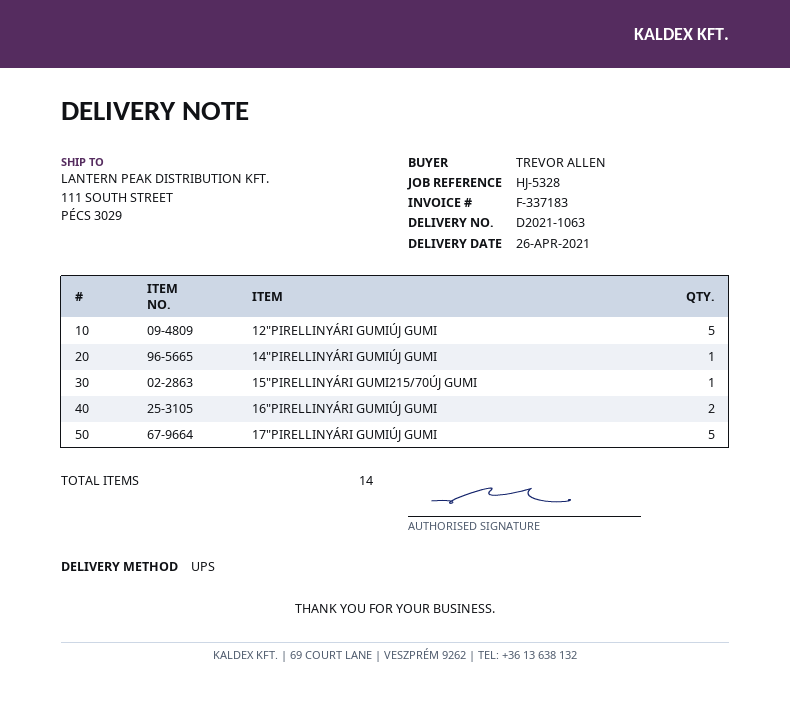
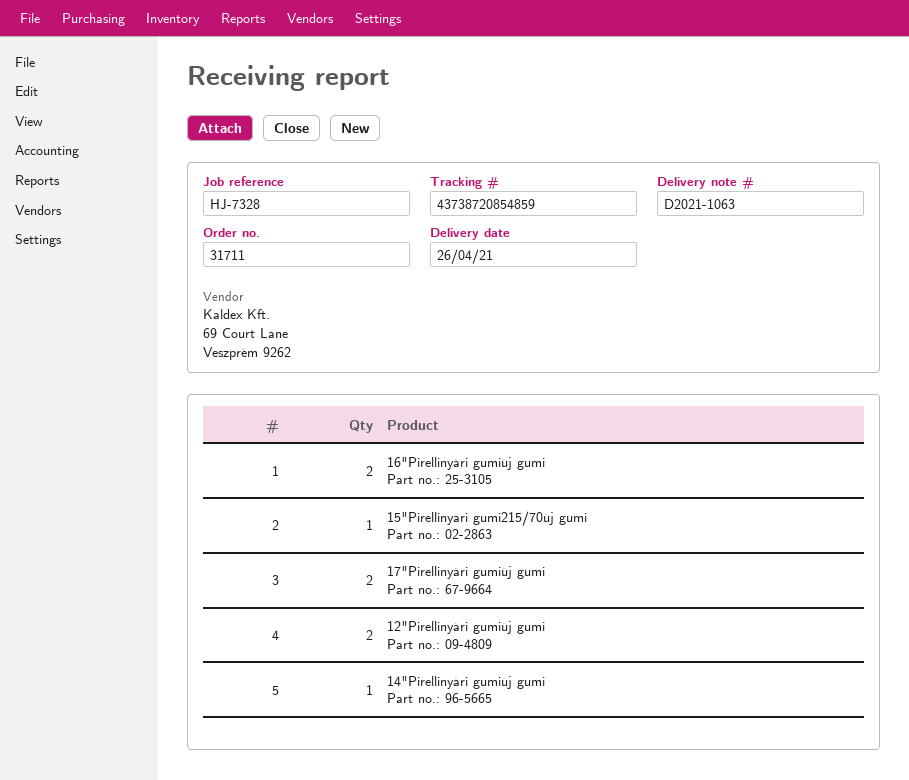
reference: HJ-5328 -> HJ-7328
12"PIRELLINYÁRI GUMIÚJ GUMI: 5 -> 2
17"PIRELLINYÁRI GUMIÚJ GUMI: 5 -> 2

